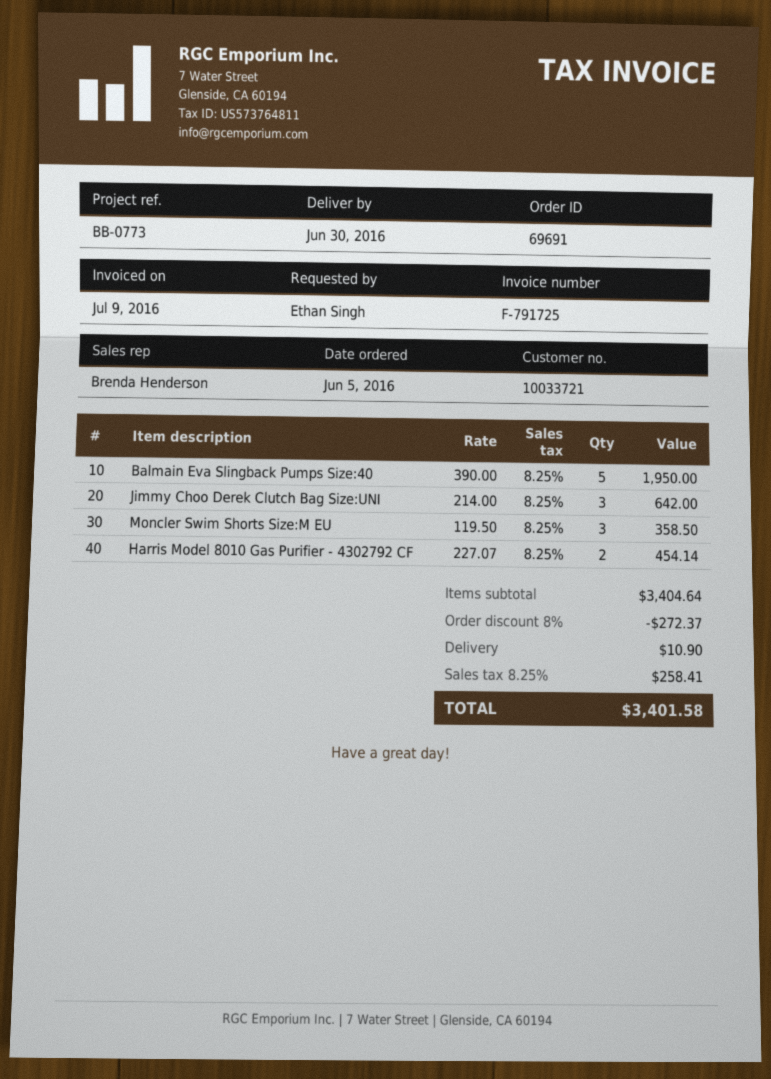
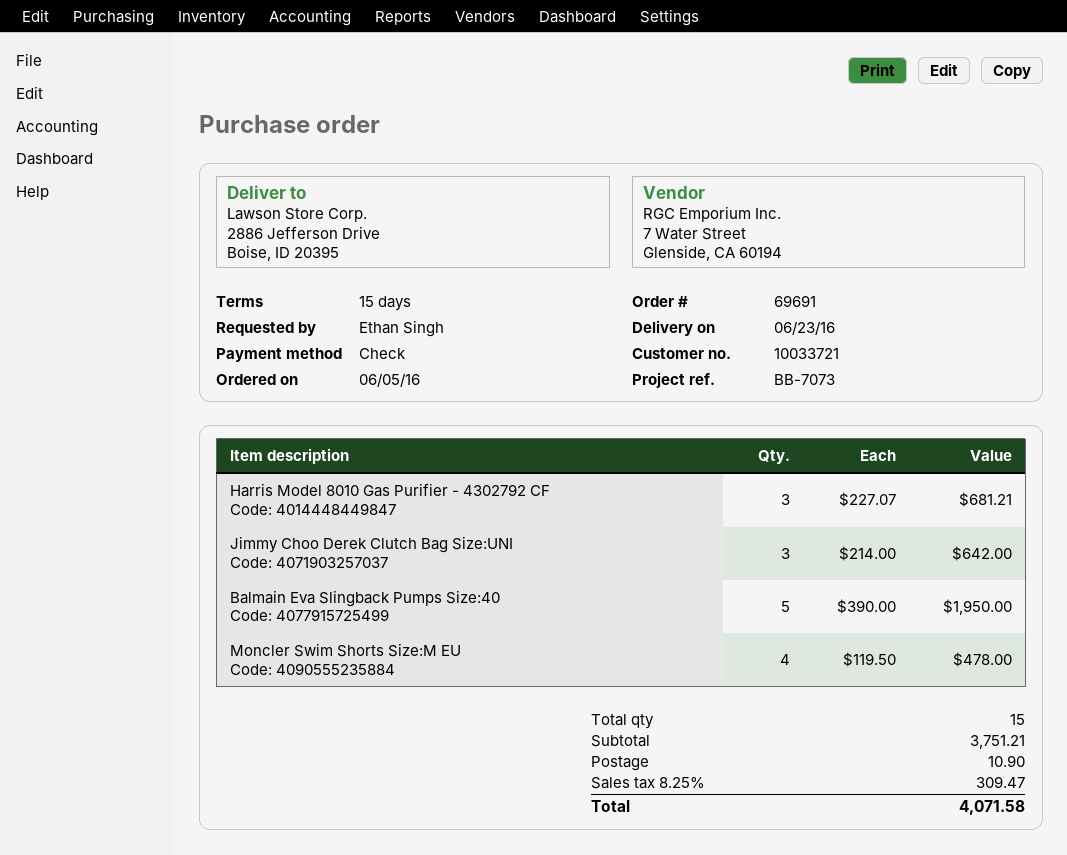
delivery date: 2016-06-30 -> 2016-06-23
reference: BB-0773 -> BB-7073
Moncler Swim Shorts Size:M EU: 3 x 119.50 = 358.50 -> 4 x 119.50 = 478.00
Harris Model 8010 Gas Purifier - 4302792 CF: 2 x 227.07 = 454.14 -> 3 x 227.07 = 681.21
subtotal: 3404.64 -> 3751.21
discount: 8% = 272.37 -> none
tax: 8.25% = 258.41 -> 8.25% = 309.47
total: 3401.58 -> 4071.58

